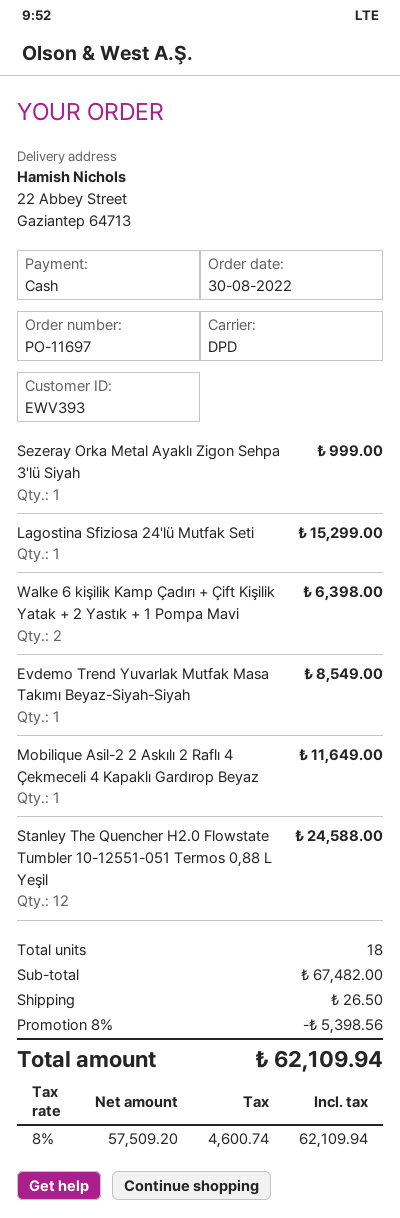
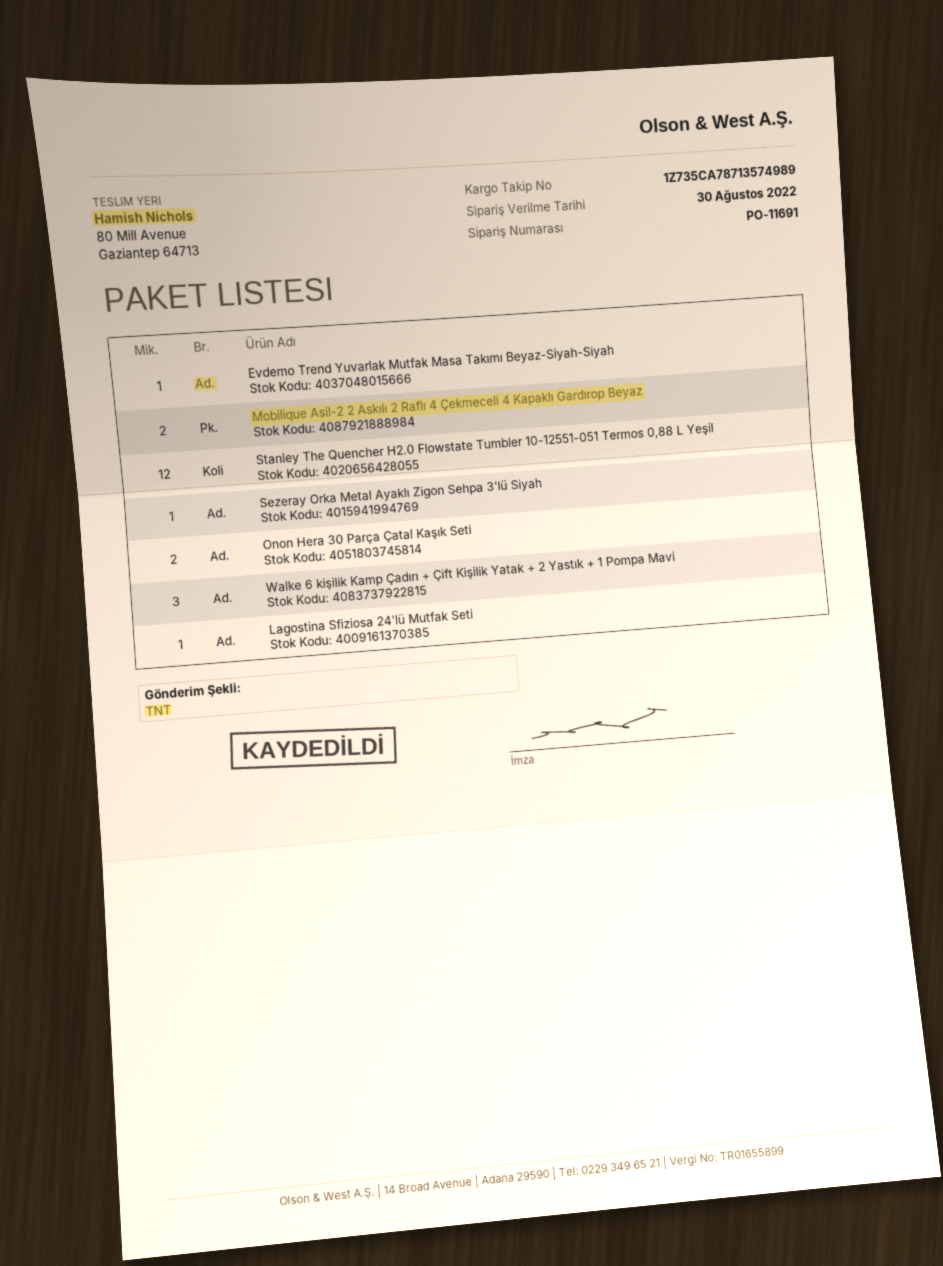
order number: PO-11697 -> PO-11691
shipping method: DPD -> TNT
ship to: 22 Abbey Street, Gaziantep 64713 -> 80 Mill Avenue, Gaziantep 64713
Walke 6 kişilik Kamp Çadırı + Çift Kişilik Yatak + 2 Yastık + 1 Pompa Mavi: 2 -> 3
Mobilique Asil-2 2 Askılı 2 Raflı 4 Çekmeceli 4 Kapaklı Gardırop Beyaz: 1 -> 2
Onon Hera 30 Parça Çatal Kaşık Seti: none -> 2

